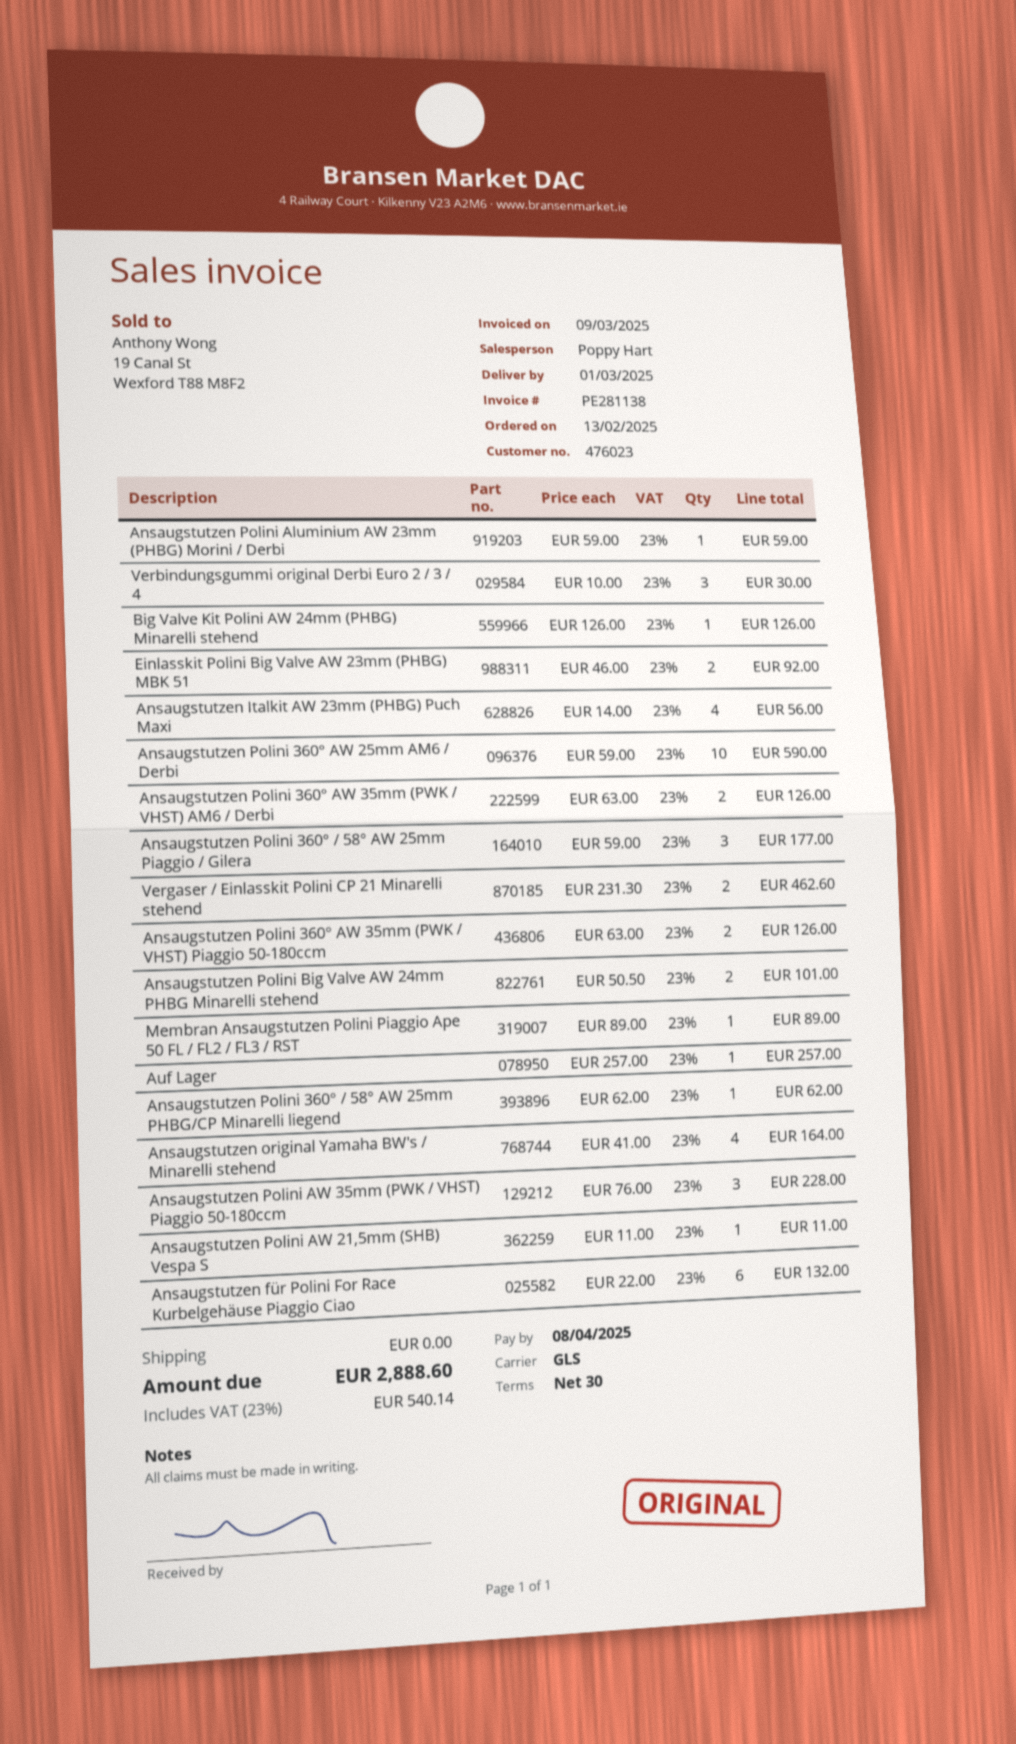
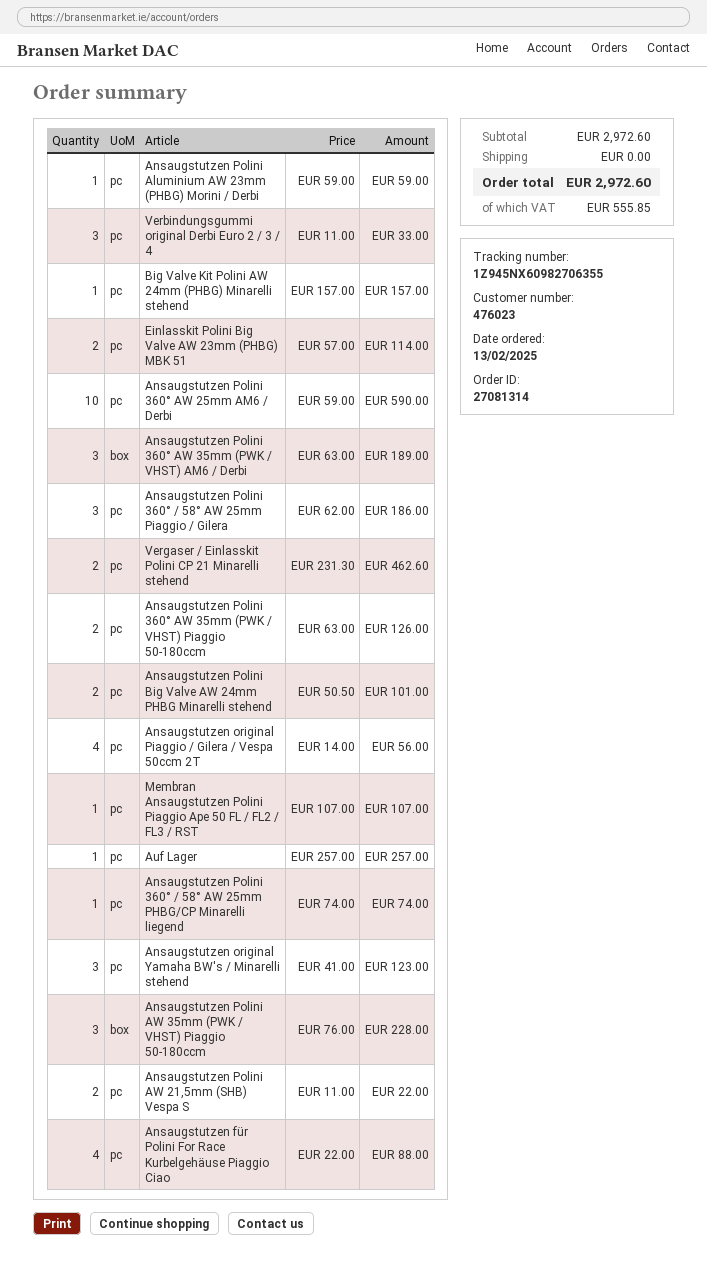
Verbindungsgummi original Derbi Euro 2 / 3 / 4: 3 x 10.00 = 30.00 -> 3 x 11.00 = 33.00
Big Valve Kit Polini AW 24mm (PHBG) Minarelli stehend: 1 x 126.00 = 126.00 -> 1 x 157.00 = 157.00
Einlasskit Polini Big Valve AW 23mm (PHBG) MBK 51: 2 x 46.00 = 92.00 -> 2 x 57.00 = 114.00
Ansaugstutzen Italkit AW 23mm (PHBG) Puch Maxi: 4 x 14.00 = 56.00 -> none
Ansaugstutzen Polini 360° AW 35mm (PWK / VHST) AM6 / Derbi: 2 x 63.00 = 126.00 -> 3 x 63.00 = 189.00
Ansaugstutzen Polini 360° / 58° AW 25mm Piaggio / Gilera: 3 x 59.00 = 177.00 -> 3 x 62.00 = 186.00
Membran Ansaugstutzen Polini Piaggio Ape 50 FL / FL2 / FL3 / RST: 1 x 89.00 = 89.00 -> 1 x 107.00 = 107.00
Ansaugstutzen Polini 360° / 58° AW 25mm PHBG/CP Minarelli liegend: 1 x 62.00 = 62.00 -> 1 x 74.00 = 74.00
Ansaugstutzen original Yamaha BW's / Minarelli stehend: 4 x 41.00 = 164.00 -> 3 x 41.00 = 123.00
Ansaugstutzen Polini AW 21,5mm (SHB) Vespa S: 1 x 11.00 = 11.00 -> 2 x 11.00 = 22.00
Ansaugstutzen für Polini For Race Kurbelgehäuse Piaggio Ciao: 6 x 22.00 = 132.00 -> 4 x 22.00 = 88.00
Ansaugstutzen original Piaggio / Gilera / Vespa 50ccm 2T: none -> 4 x 14.00 = 56.00
tax: 540.14 -> 555.85
total: 2888.60 -> 2972.60

